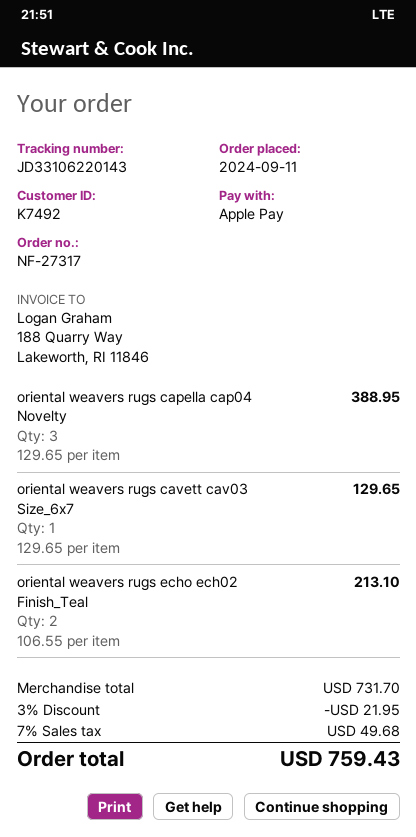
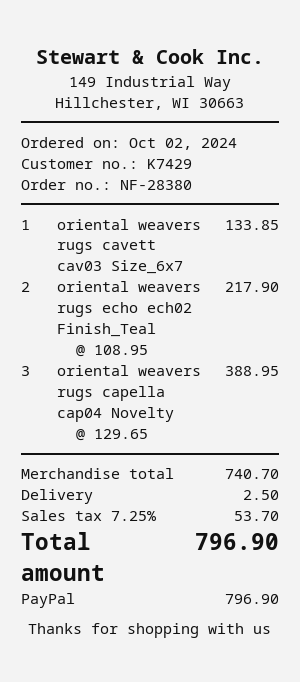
order number: NF-27317 -> NF-28380
order date: 2024-09-11 -> 2024-10-02
customer number: K7492 -> K7429
payment method: Apple Pay -> PayPal
oriental weavers rugs cavett cav03 Size_6x7: 1 x 129.65 = 129.65 -> 1 x 133.85 = 133.85
oriental weavers rugs echo ech02 Finish_Teal: 2 x 106.55 = 213.10 -> 2 x 108.95 = 217.90
subtotal: 731.70 -> 740.70
discount: 3% = 21.95 -> none
shipping: none -> 2.50
tax: 7% = 49.68 -> 7.25% = 53.70
total: 759.43 -> 796.90

